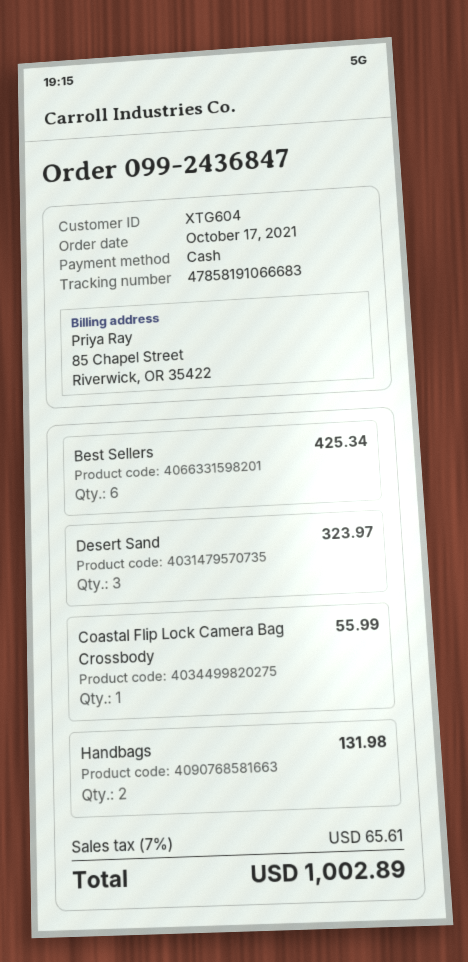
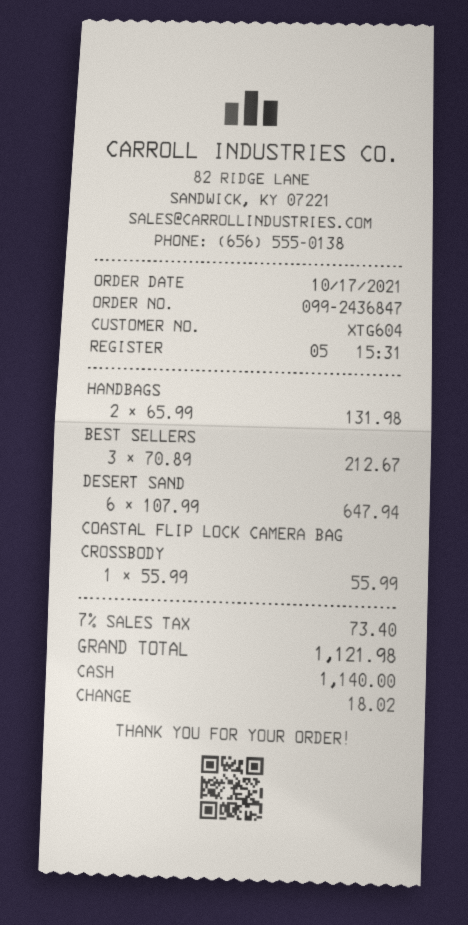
Best Sellers: 6 for 425.34 -> 3 for 212.67
Desert Sand: 3 for 323.97 -> 6 for 647.94
tax: 7% = 65.61 -> 7% = 73.40
total: 1002.89 -> 1121.98

